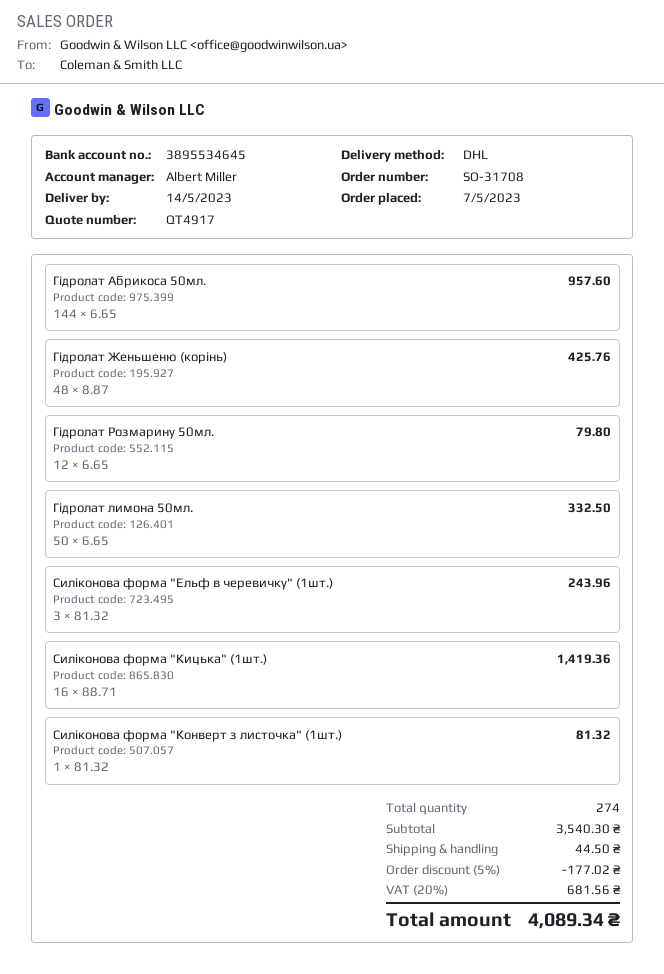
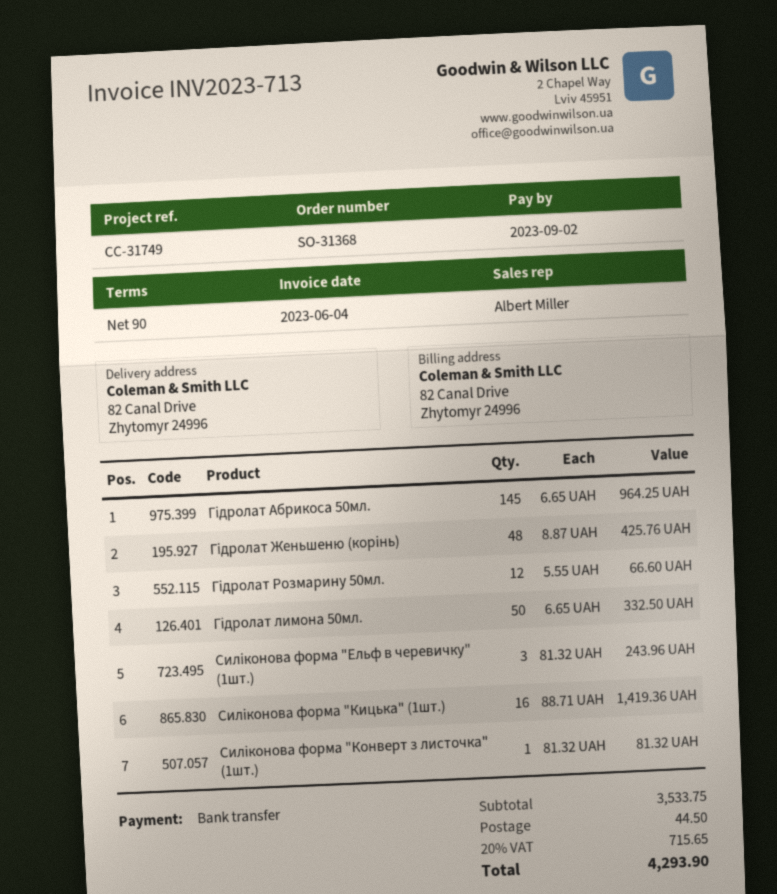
order number: SO-31708 -> SO-31368
Гідролат Абрикоса 50мл.: 144 x 6.65 = 957.60 -> 145 x 6.65 = 964.25
Гідролат Розмарину 50мл.: 12 x 6.65 = 79.80 -> 12 x 5.55 = 66.60
subtotal: 3540.30 -> 3533.75
discount: 5% = 177.02 -> none
tax: 20% = 681.56 -> 20% = 715.65
total: 4089.34 -> 4293.90

